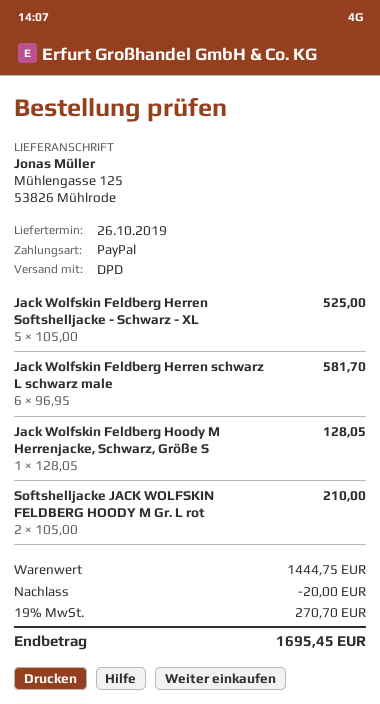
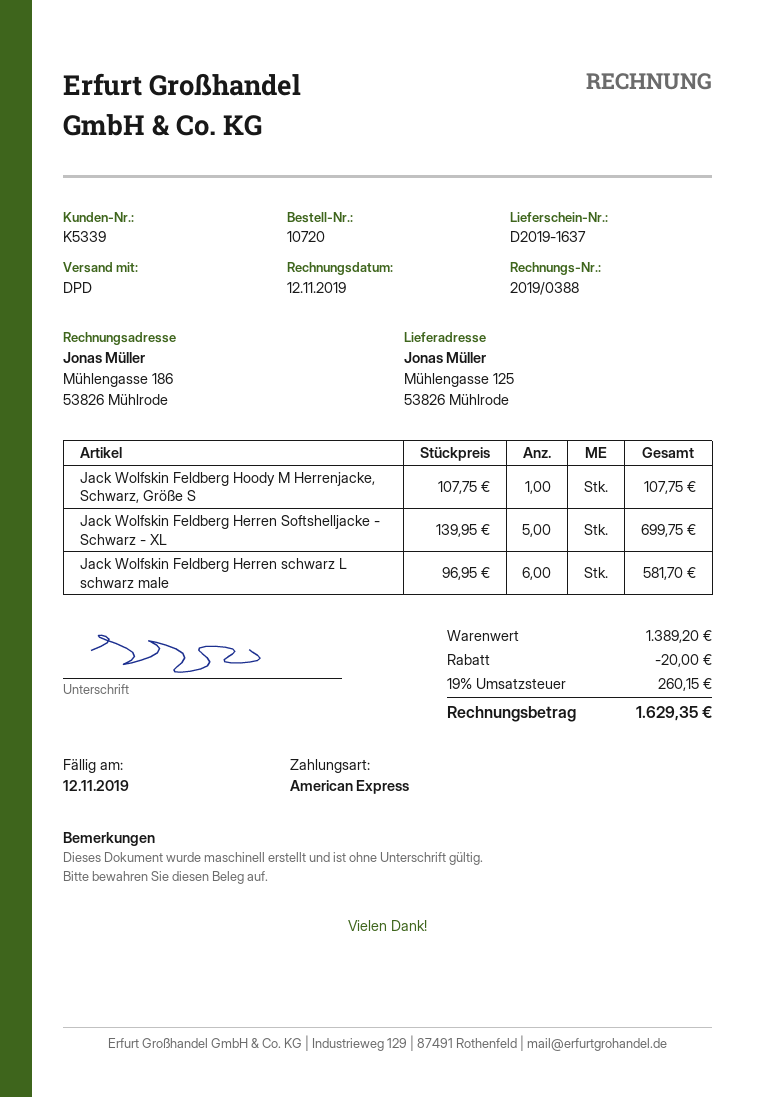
payment method: PayPal -> American Express
Jack Wolfskin Feldberg Herren Softshelljacke - Schwarz - XL: 5 x 105.00 = 525.00 -> 5 x 139.95 = 699.75
Jack Wolfskin Feldberg Hoody M Herrenjacke, Schwarz, Größe S: 1 x 128.05 = 128.05 -> 1 x 107.75 = 107.75
Softshelljacke JACK WOLFSKIN FELDBERG HOODY M Gr. L rot: 2 x 105.00 = 210.00 -> none
subtotal: 1444.75 -> 1389.20
tax: 19% = 270.70 -> 19% = 260.15
total: 1695.45 -> 1629.35

